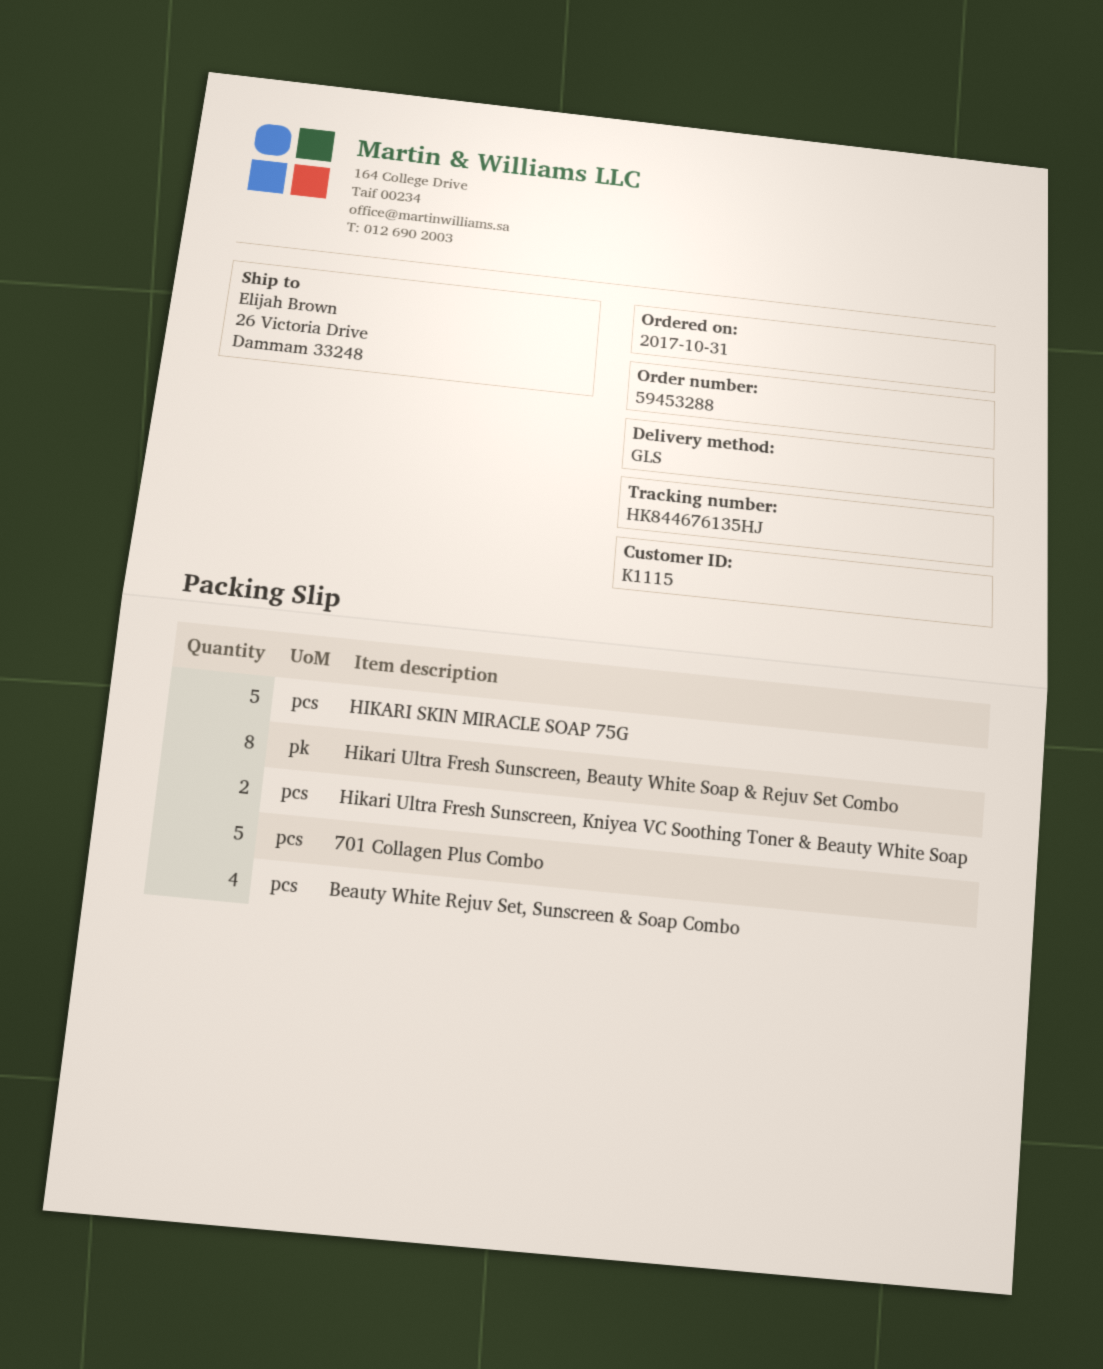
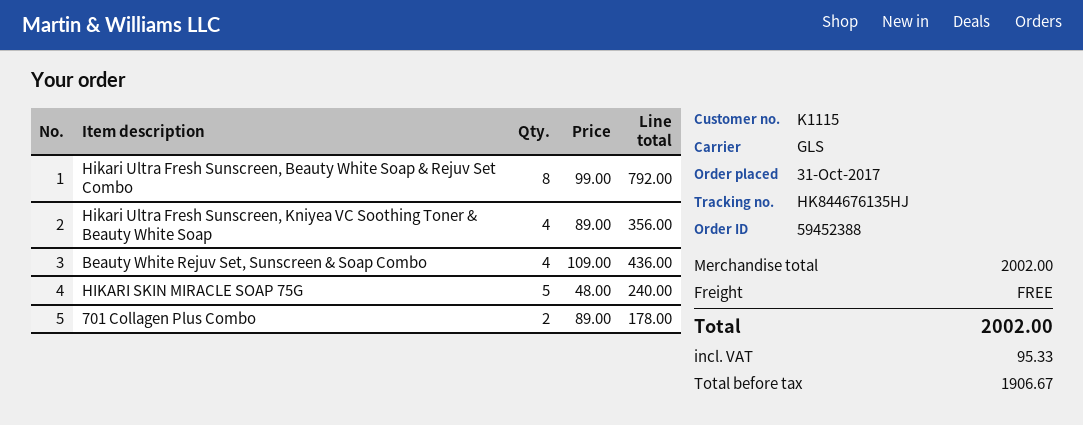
order number: 59453288 -> 59452388
Hikari Ultra Fresh Sunscreen, Kniyea VC Soothing Toner & Beauty White Soap: 2 -> 4
701 Collagen Plus Combo: 5 -> 2

